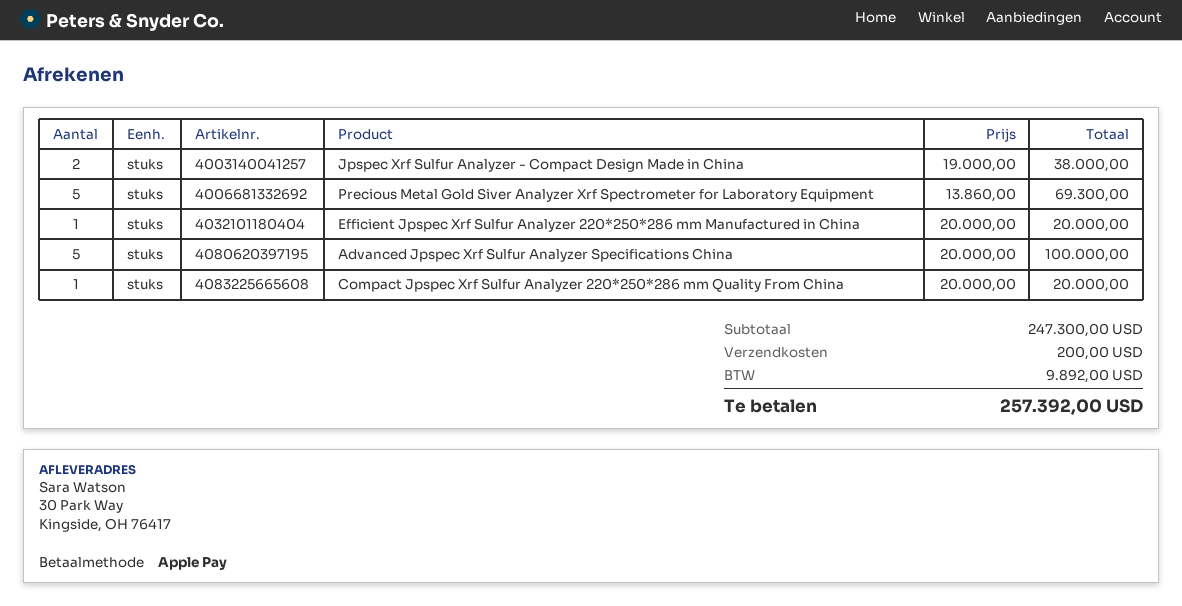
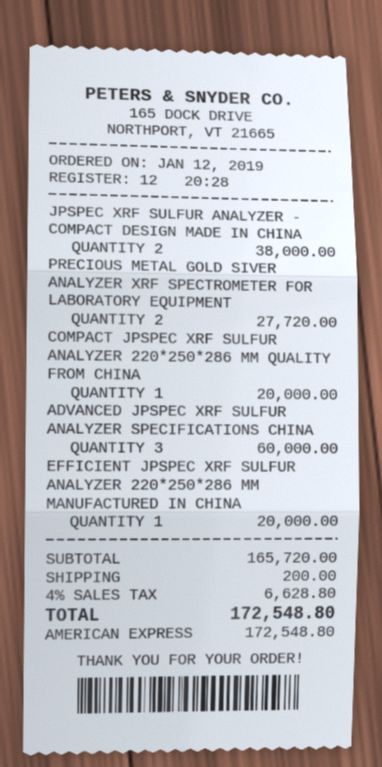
payment method: Apple Pay -> American Express
Precious Metal Gold Siver Analyzer Xrf Spectrometer for Laboratory Equipment: 5 for 69300.00 -> 2 for 27720.00
Advanced Jpspec Xrf Sulfur Analyzer Specifications China: 5 for 100000.00 -> 3 for 60000.00
subtotal: 247300.00 -> 165720.00
tax: 9892.00 -> 6628.80
total: 257392.00 -> 172548.80

